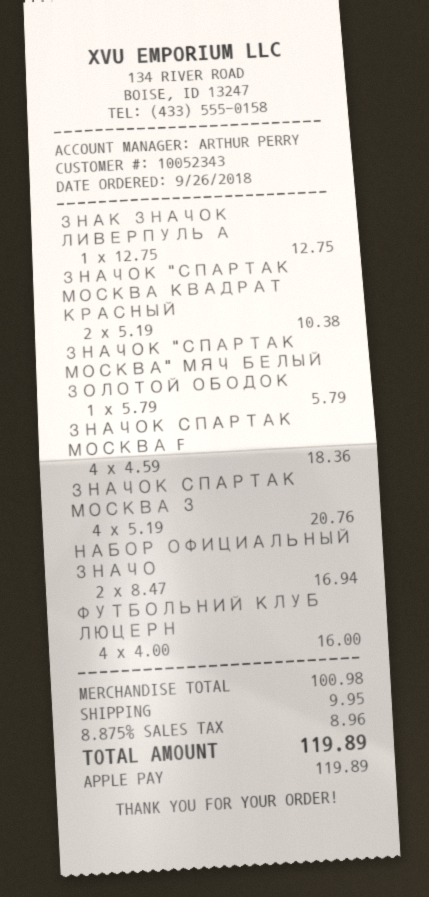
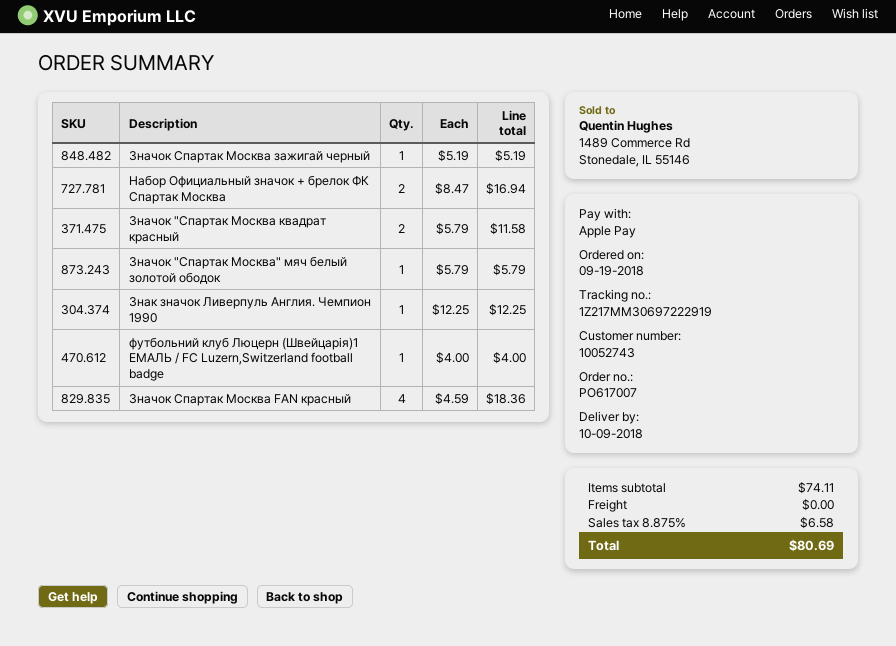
order date: 2018-09-26 -> 2018-09-19
customer number: 10052343 -> 10052743
ЗНАК ЗНАЧОК ЛИВЕРПУЛЬ А: 1 x 12.75 = 12.75 -> 1 x 12.25 = 12.25
ЗНАЧОК "СПАРТАК МОСКВА КВАДРАТ КРАСНЫЙ: 2 x 5.19 = 10.38 -> 2 x 5.79 = 11.58
ЗНАЧОК СПАРТАК МОСКВА З: 4 x 5.19 = 20.76 -> 1 x 5.19 = 5.19
ФУТБОЛЬНИЙ КЛУБ ЛЮЦЕРН: 4 x 4.00 = 16.00 -> 1 x 4.00 = 4.00
subtotal: 100.98 -> 74.11
shipping: 9.95 -> 0.00
tax: 8.875% = 8.96 -> 8.875% = 6.58
total: 119.89 -> 80.69

